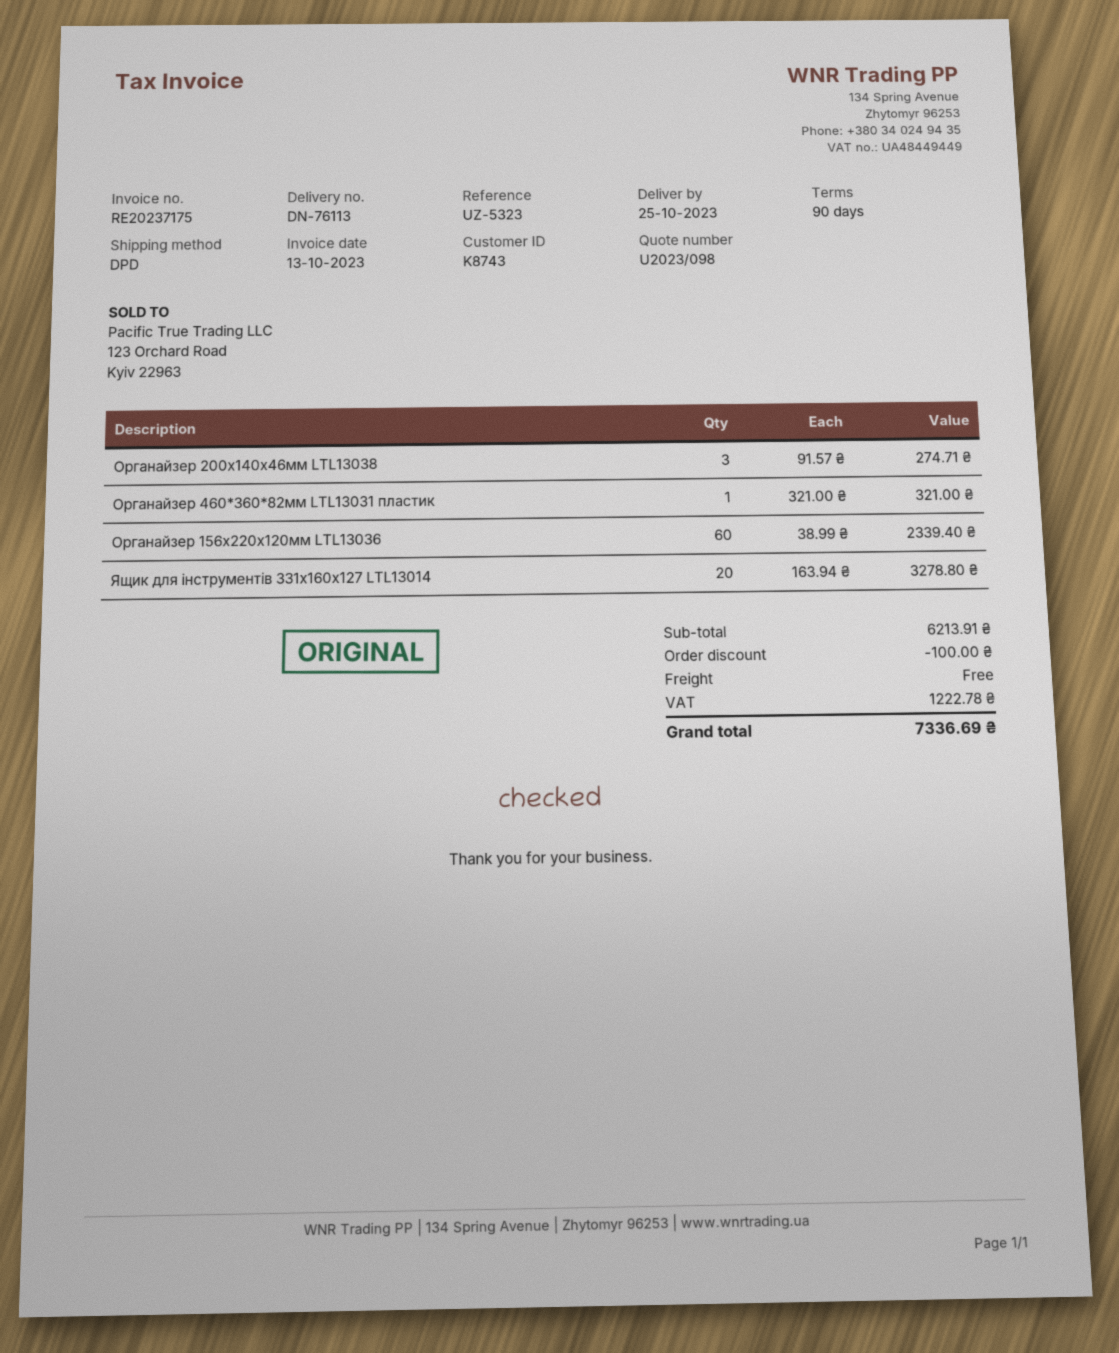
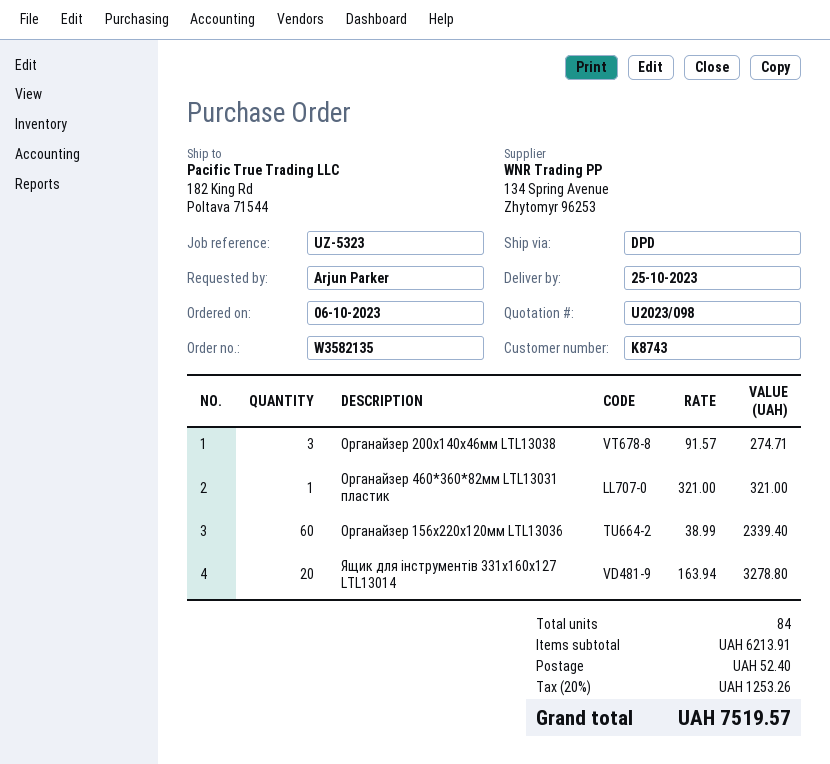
discount: 100.00 -> none
shipping: 0.00 -> 52.40
tax: 1222.78 -> 1253.26
total: 7336.69 -> 7519.57

